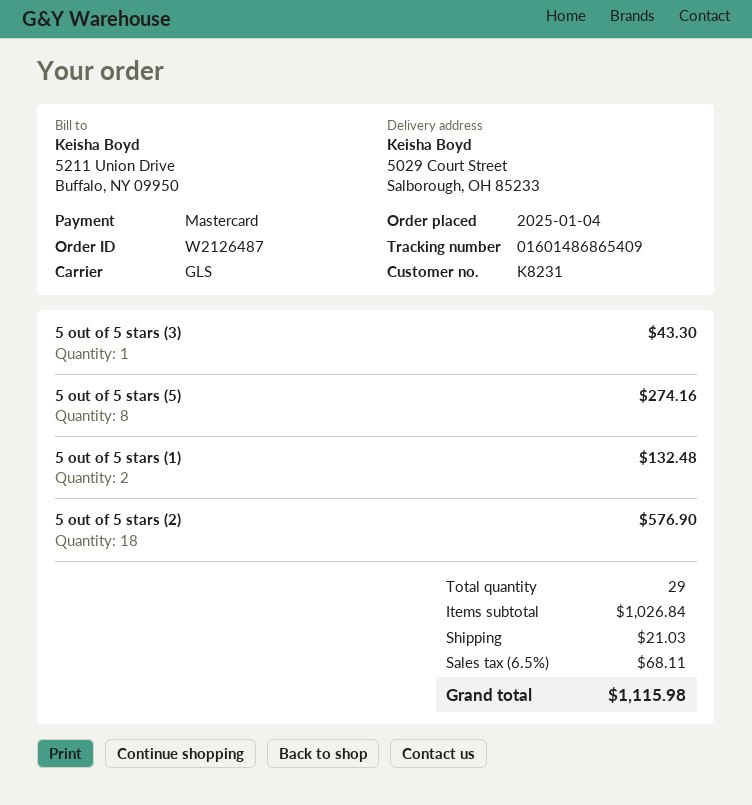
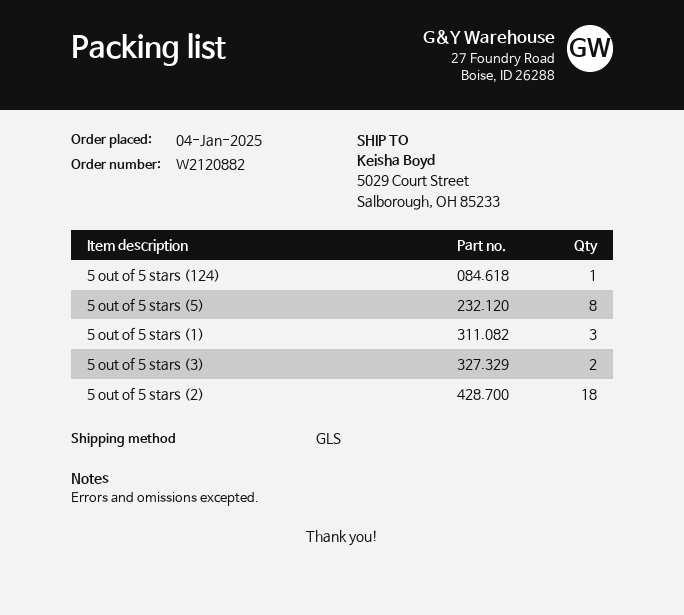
order number: W2126487 -> W2120882
5 out of 5 stars (3): 1 -> 2
5 out of 5 stars (1): 2 -> 3
5 out of 5 stars (124): none -> 1

